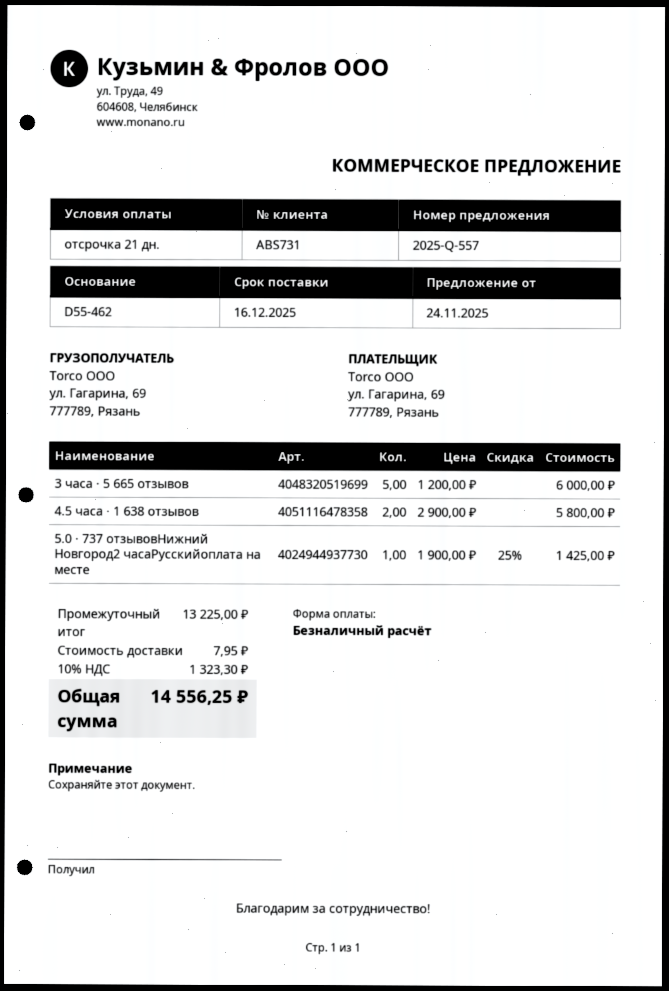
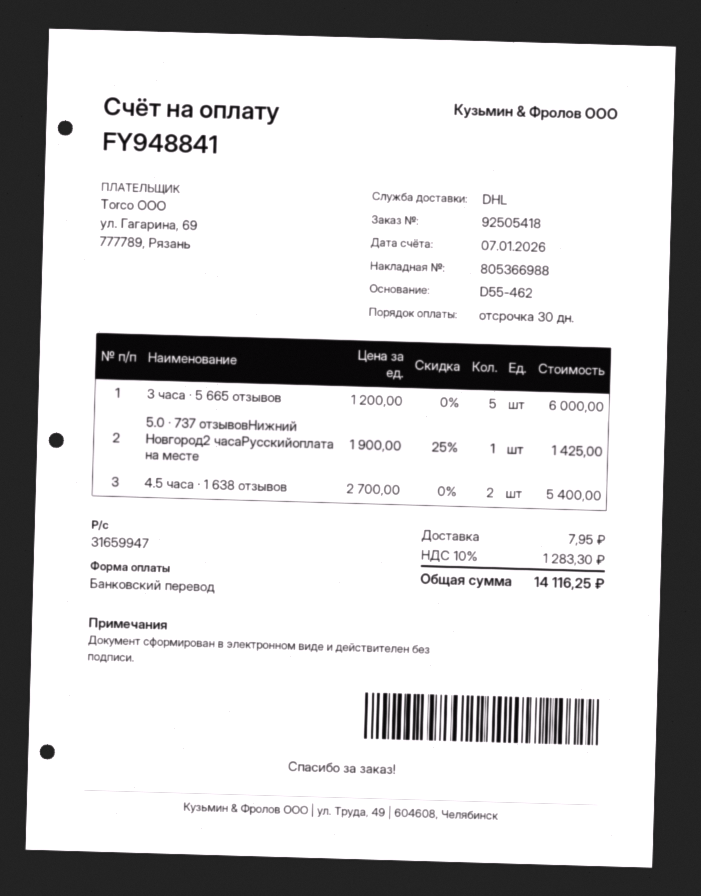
payment terms: 21 days -> 30 days
4.5 часа · 1 638 отзывов: 2 x 2900.00 = 5800.00 -> 2 x 2700.00 = 5400.00
tax: 10% = 1323.30 -> 10% = 1283.30
total: 14556.25 -> 14116.25

